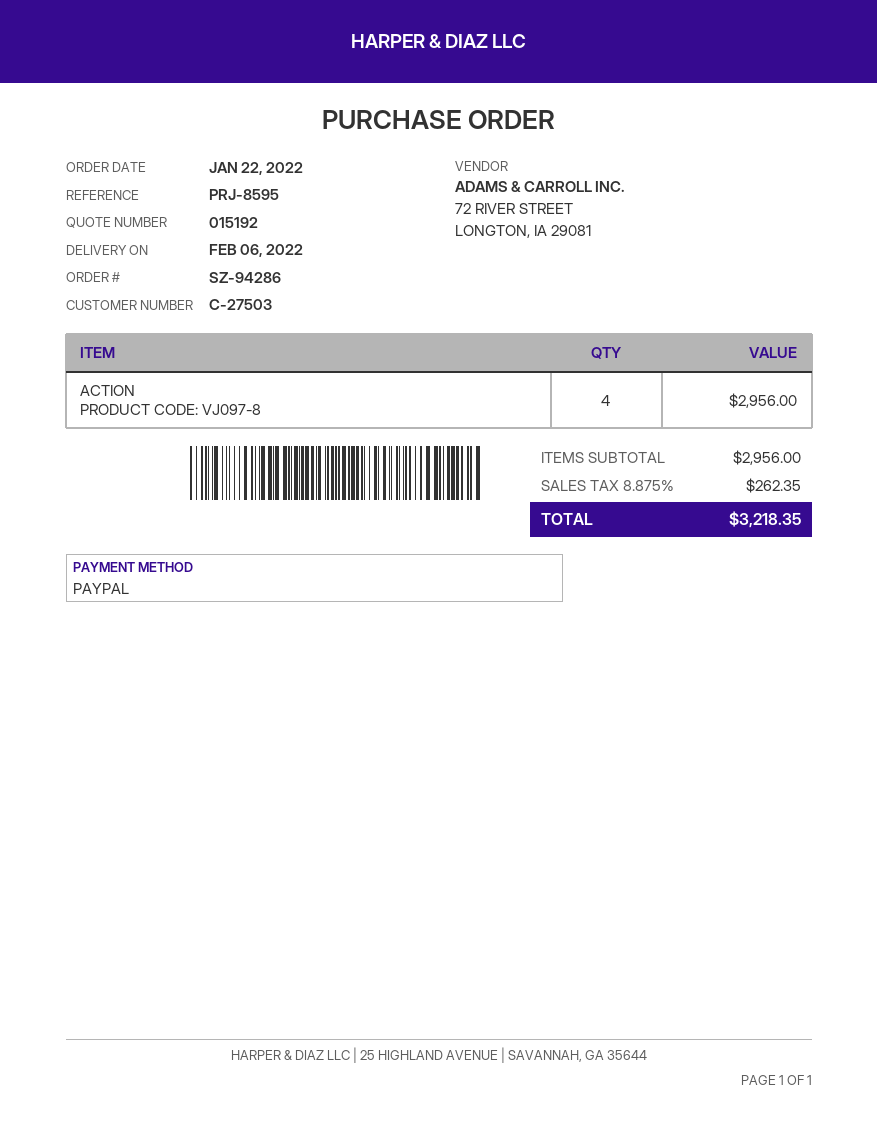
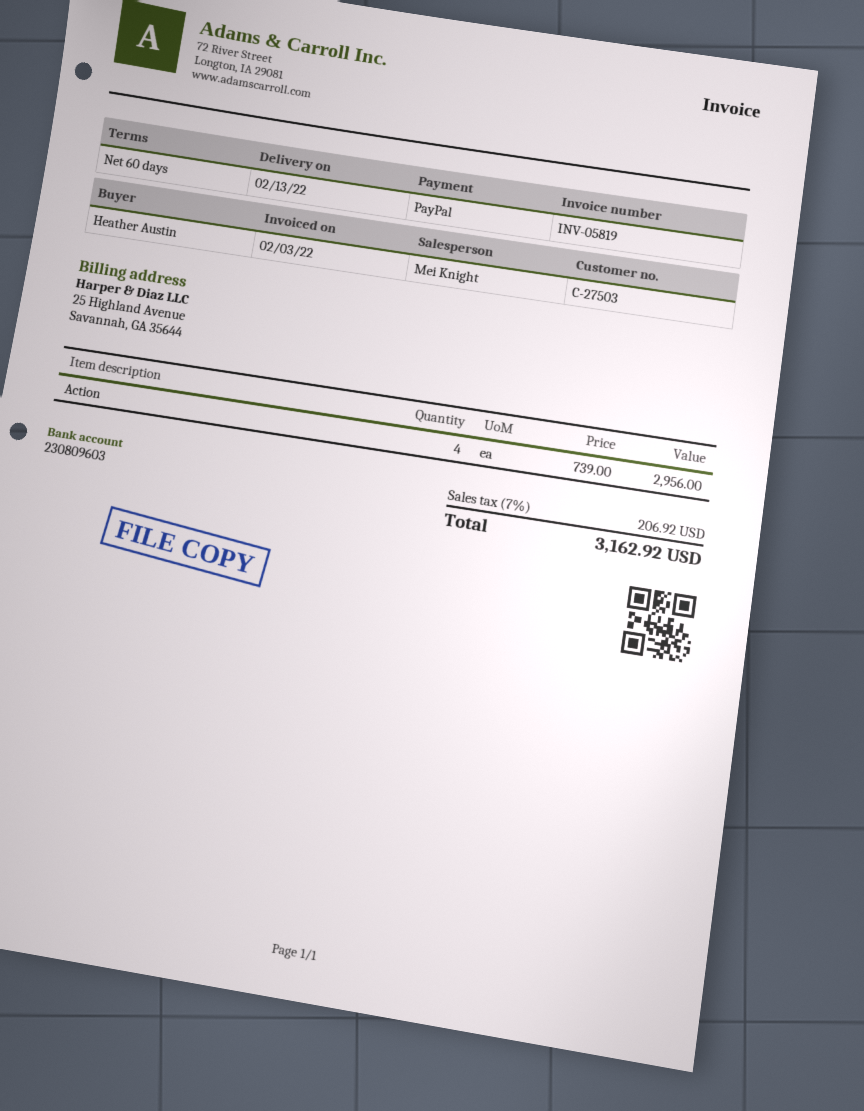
delivery date: 2022-02-06 -> 2022-02-13
tax: 8.875% = 262.35 -> 7% = 206.92
total: 3218.35 -> 3162.92

